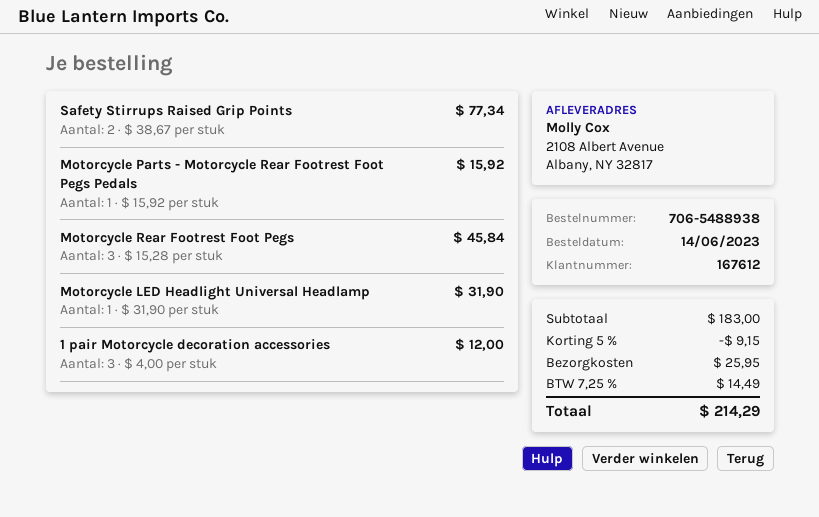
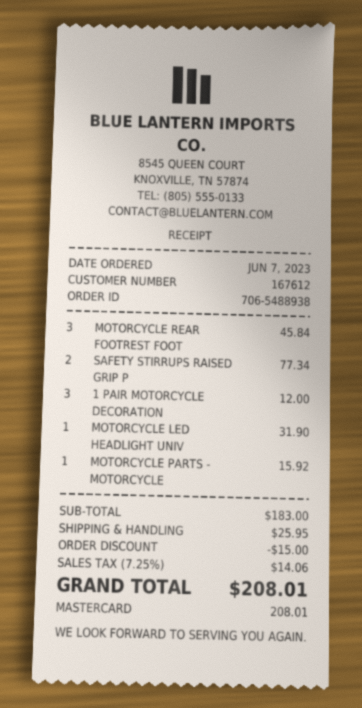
order date: 2023-06-14 -> 2023-06-07
discount: 9.15 -> 15.00
tax: 7.25% = 14.49 -> 7.25% = 14.06
total: 214.29 -> 208.01

